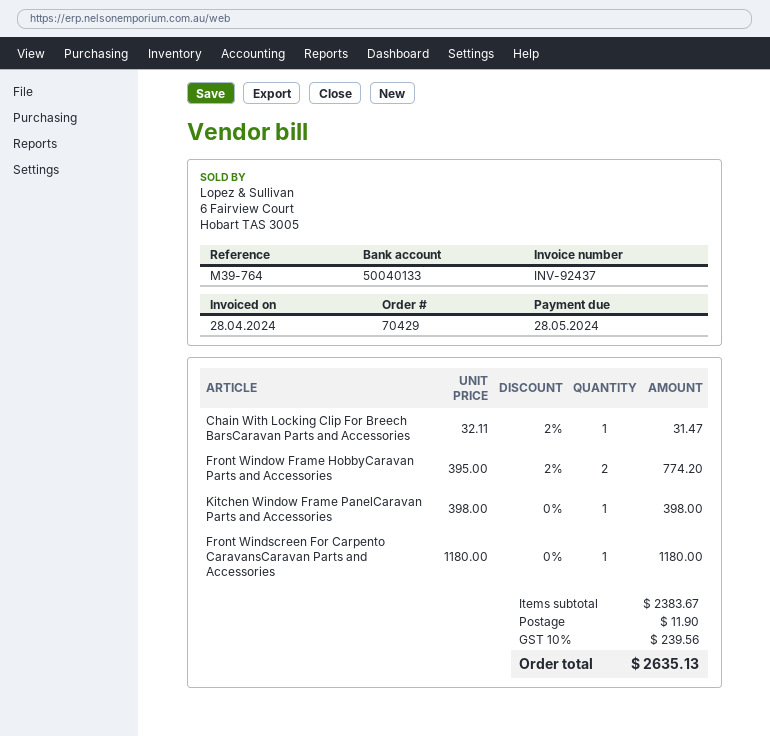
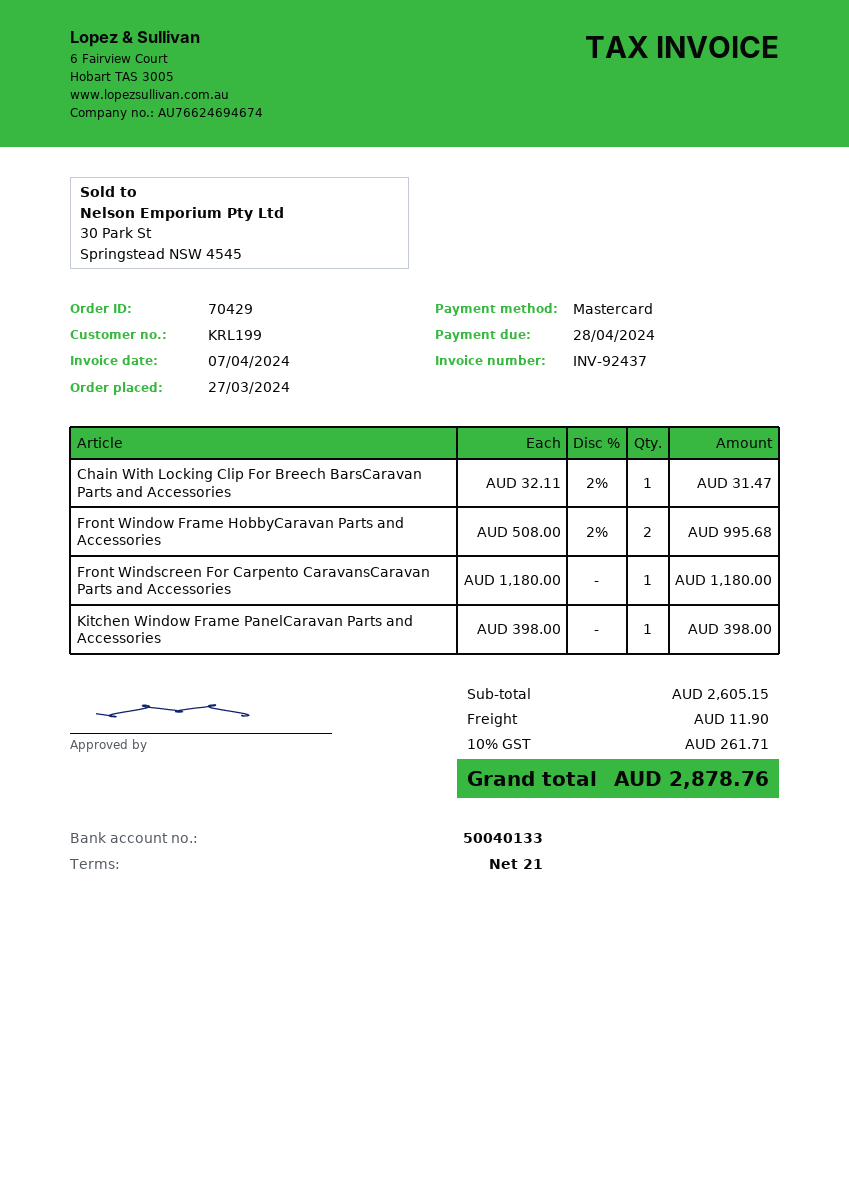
invoice date: 2024-04-28 -> 2024-04-07
due date: 2024-05-28 -> 2024-04-28
Front Window Frame HobbyCaravan Parts and Accessories: 2 x 395.00 - 2% = 774.20 -> 2 x 508.00 - 2% = 995.68
subtotal: 2383.67 -> 2605.15
tax: 10% = 239.56 -> 10% = 261.71
total: 2635.13 -> 2878.76

